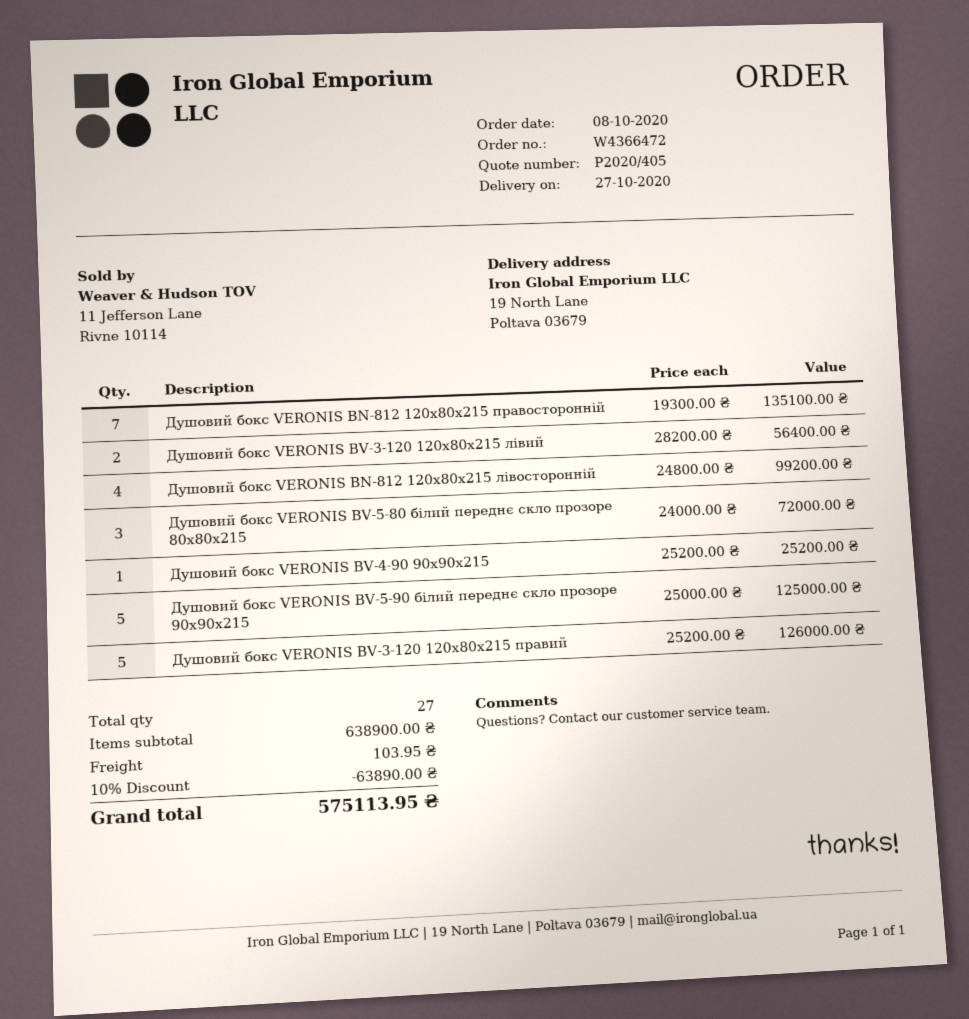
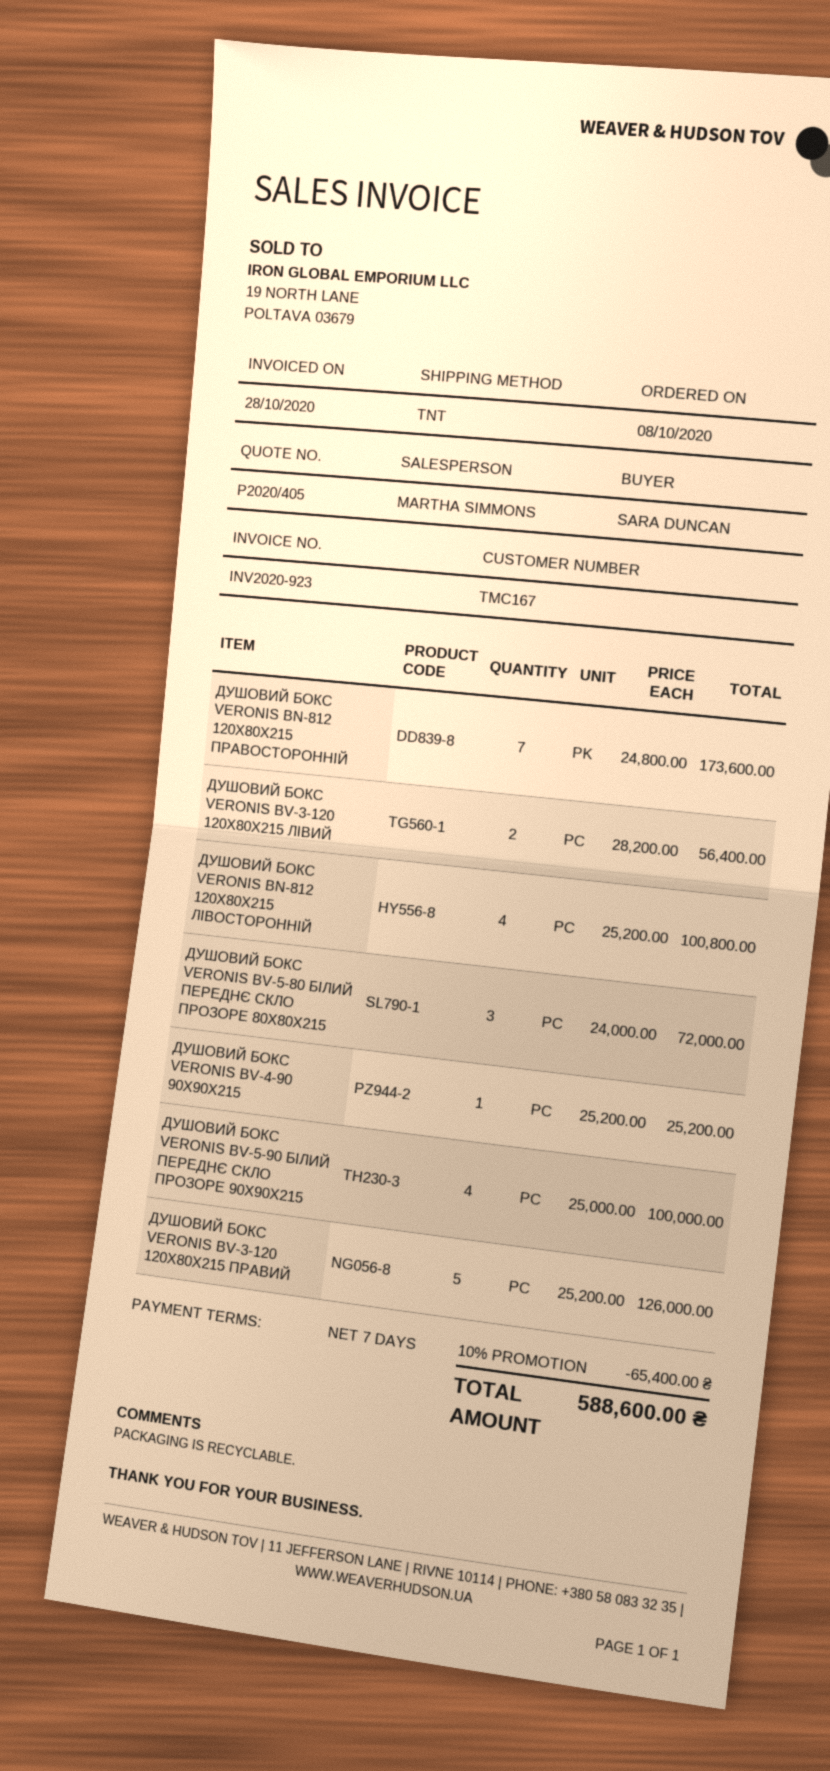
Душовий бокс VERONIS BN-812 120х80х215 правосторонній: 7 x 19300.00 = 135100.00 -> 7 x 24800.00 = 173600.00
Душовий бокс VERONIS BN-812 120х80х215 лівосторонній: 4 x 24800.00 = 99200.00 -> 4 x 25200.00 = 100800.00
Душовий бокс VERONIS BV-5-90 білий переднє скло прозоре 90х90х215: 5 x 25000.00 = 125000.00 -> 4 x 25000.00 = 100000.00
discount: 10% = 63890.00 -> 10% = 65400.00
shipping: 103.95 -> none
total: 575113.95 -> 588600.00

